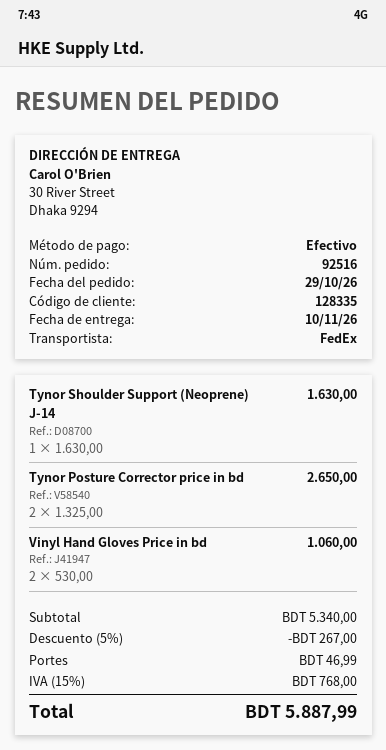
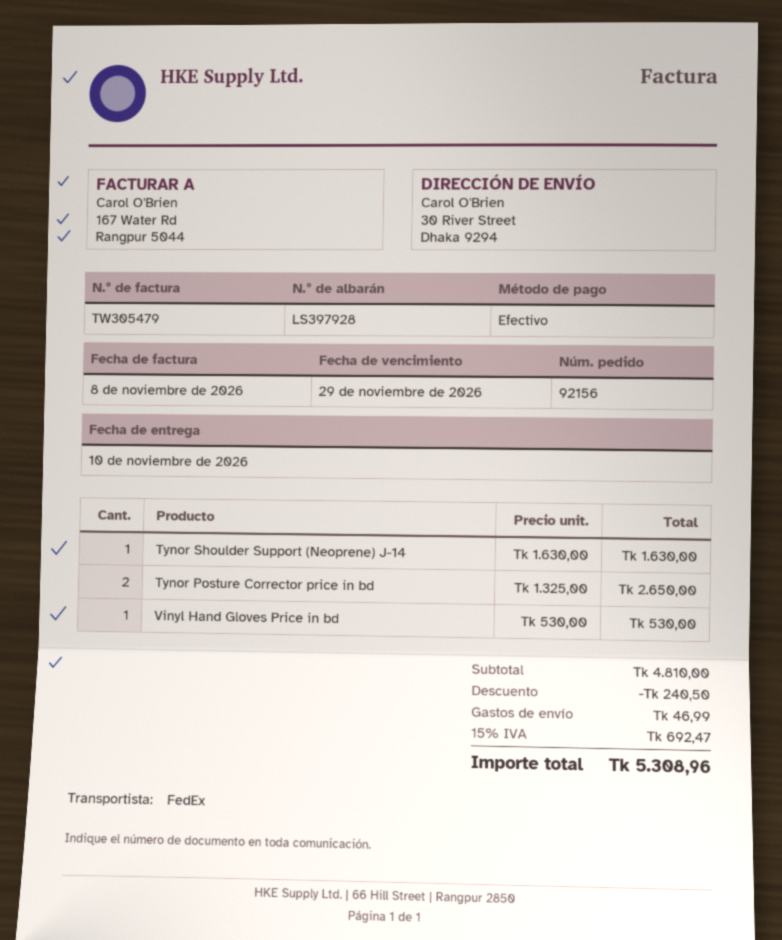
order number: 92516 -> 92156
Vinyl Hand Gloves Price in bd: 2 x 530.00 = 1060.00 -> 1 x 530.00 = 530.00
subtotal: 5340.00 -> 4810.00
discount: 267.00 -> 240.50
tax: 15% = 768.00 -> 15% = 692.47
total: 5887.99 -> 5308.96

